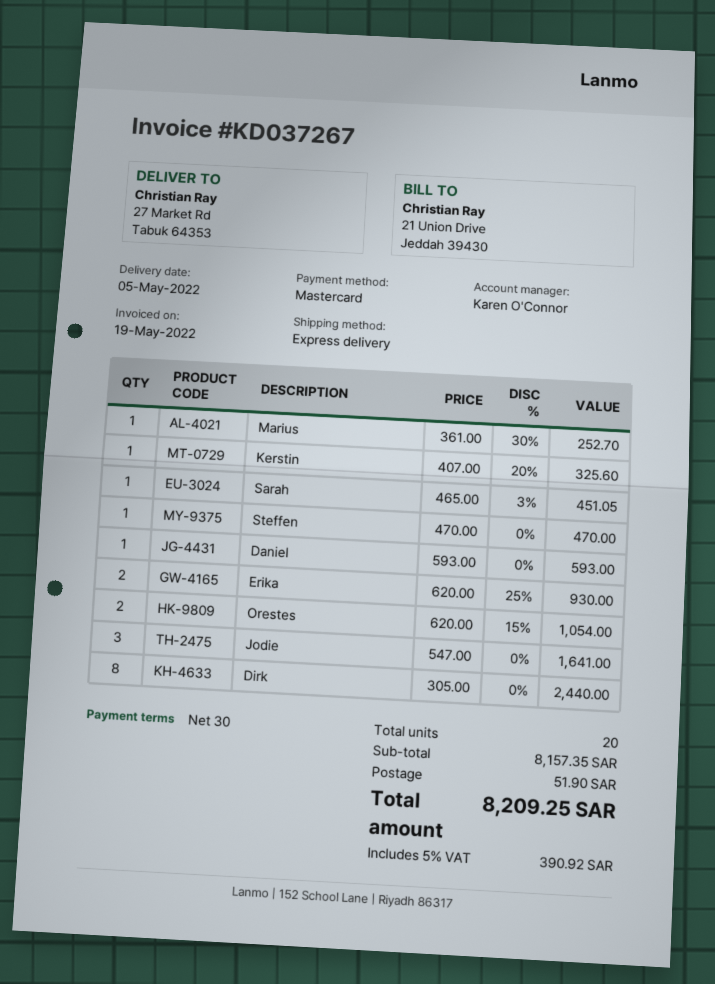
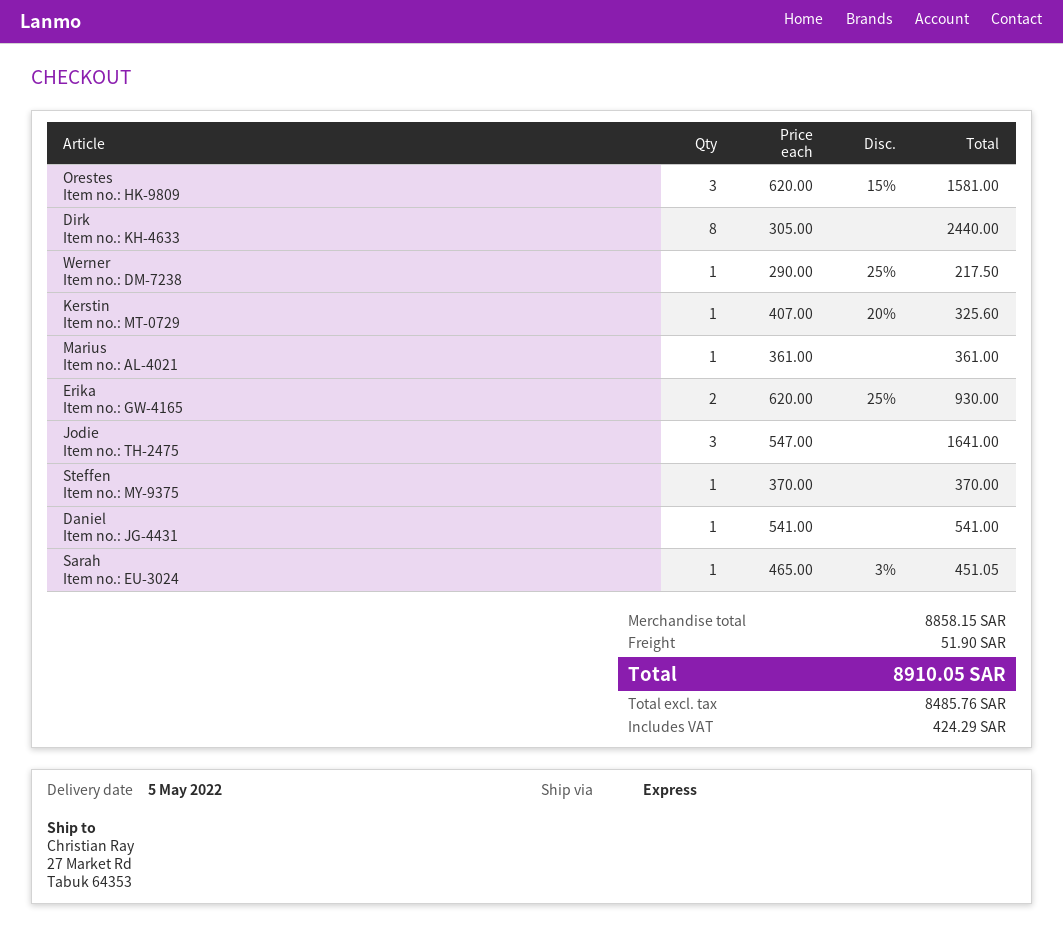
Marius: 1 x 361.00 - 30% = 252.70 -> 1 x 361.00 = 361.00
Steffen: 1 x 470.00 = 470.00 -> 1 x 370.00 = 370.00
Daniel: 1 x 593.00 = 593.00 -> 1 x 541.00 = 541.00
Orestes: 2 x 620.00 - 15% = 1054.00 -> 3 x 620.00 - 15% = 1581.00
Werner: none -> 1 x 290.00 - 25% = 217.50
subtotal: 8157.35 -> 8858.15
tax: 390.92 -> 424.29
total: 8209.25 -> 8910.05

